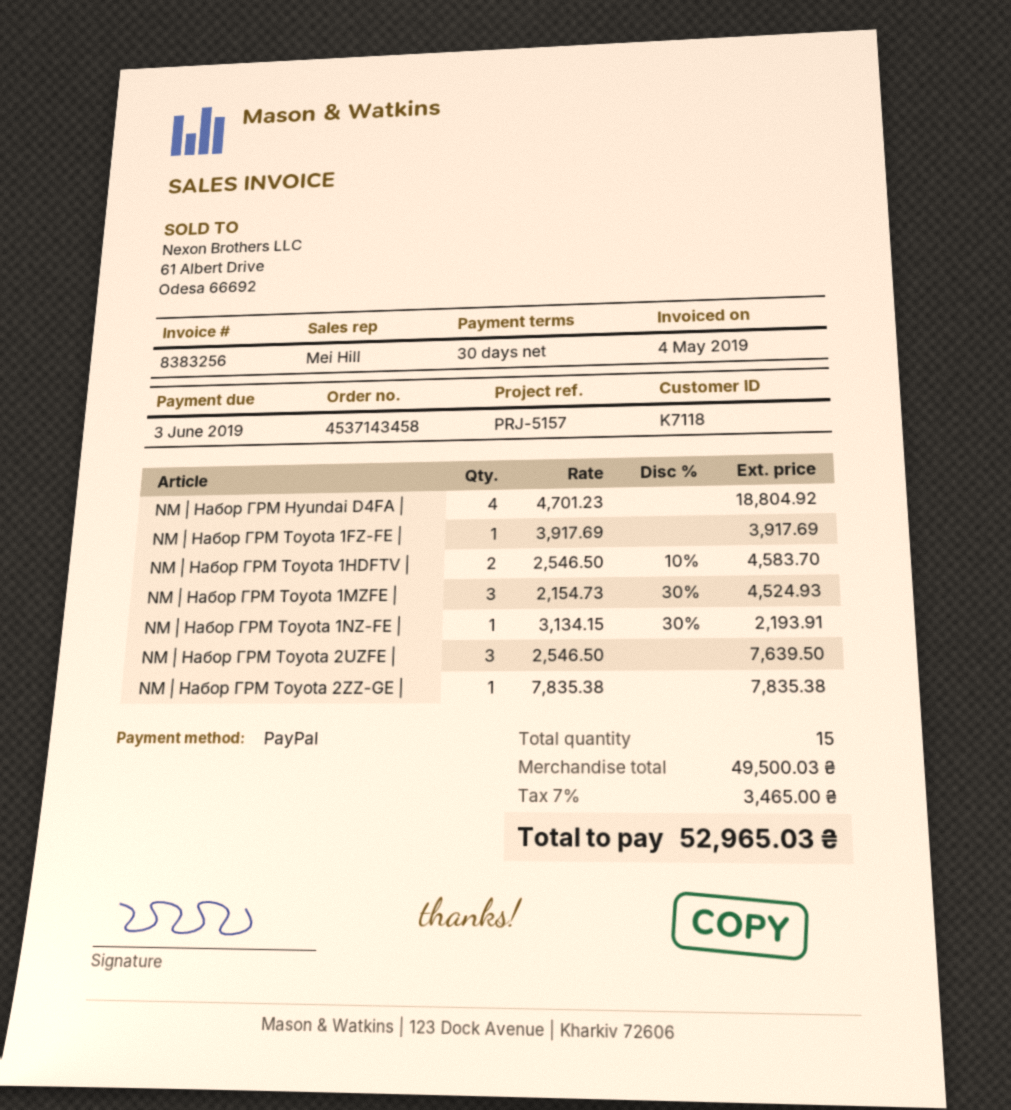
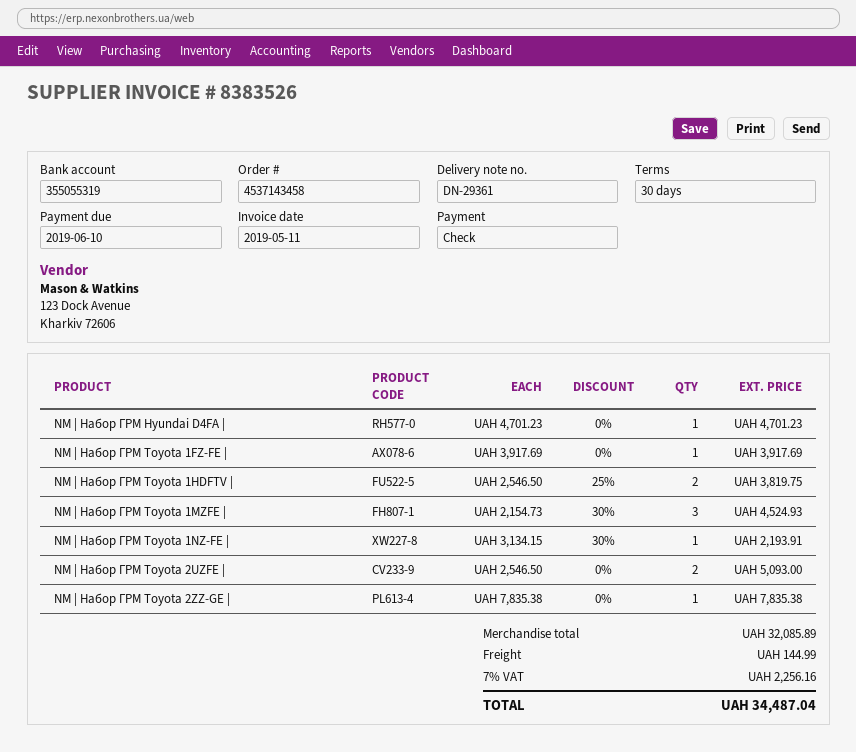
invoice number: 8383256 -> 8383526
invoice date: 2019-05-04 -> 2019-05-11
due date: 2019-06-03 -> 2019-06-10
payment method: PayPal -> cheque
NM | Набор ГРМ Hyundai D4FA |: 4 x 4701.23 = 18804.92 -> 1 x 4701.23 = 4701.23
NM | Набор ГРМ Toyota 1HDFTV |: 2 x 2546.50 - 10% = 4583.70 -> 2 x 2546.50 - 25% = 3819.75
NM | Набор ГРМ Toyota 2UZFE |: 3 x 2546.50 = 7639.50 -> 2 x 2546.50 = 5093.00
subtotal: 49500.03 -> 32085.89
shipping: none -> 144.99
tax: 7% = 3465.00 -> 7% = 2256.16
total: 52965.03 -> 34487.04

